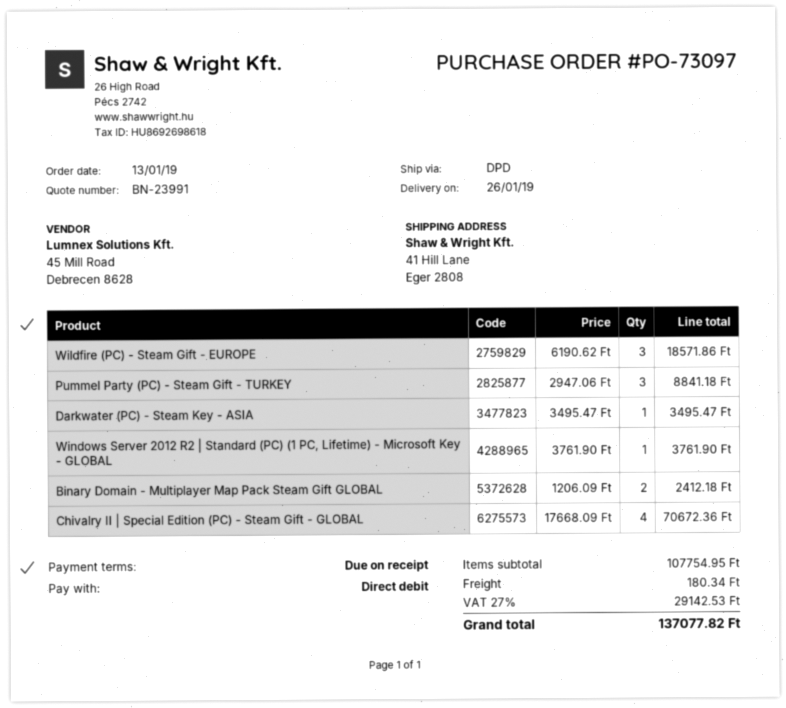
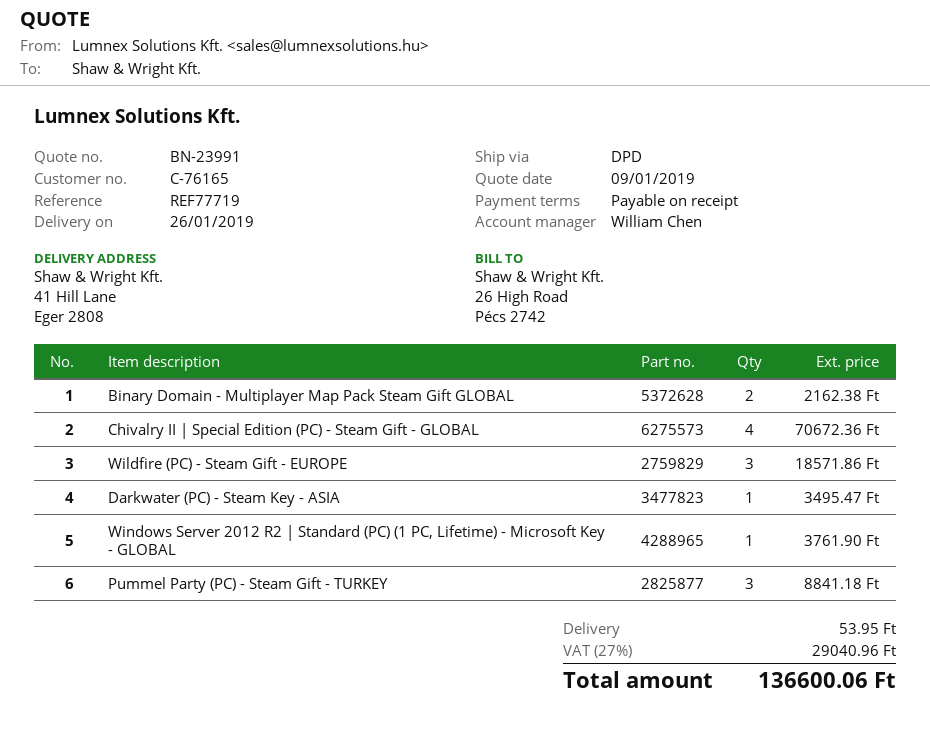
Binary Domain - Multiplayer Map Pack Steam Gift GLOBAL: 2 for 2412.18 -> 2 for 2162.38
shipping: 180.34 -> 53.95
tax: 27% = 29142.53 -> 27% = 29040.96
total: 137077.82 -> 136600.06

